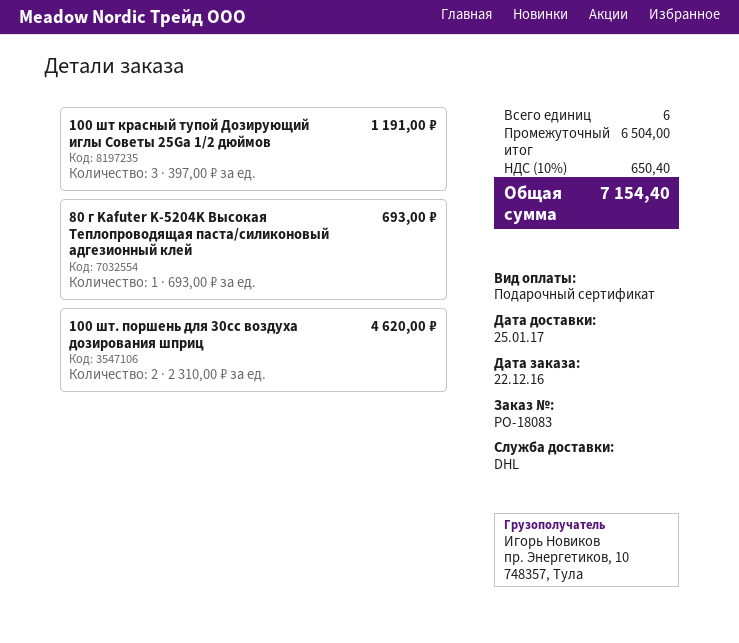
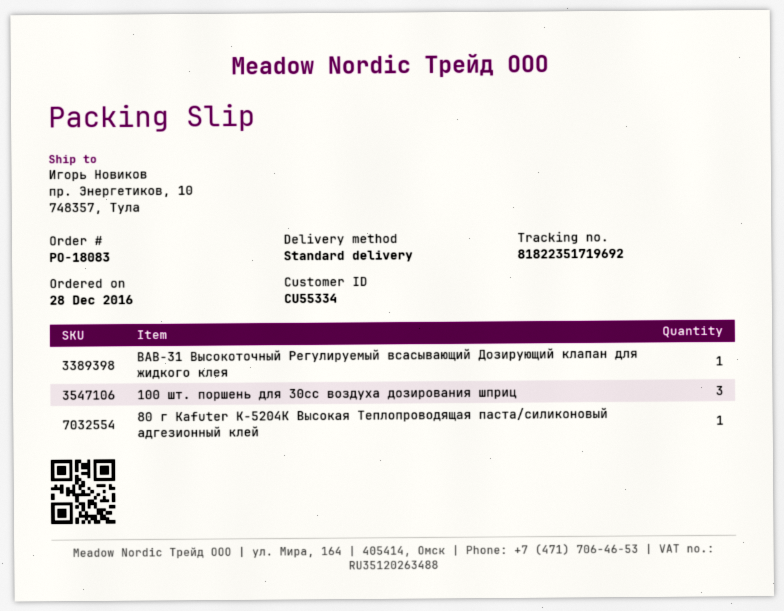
order date: 2016-12-22 -> 2016-12-28
shipping method: DHL -> standard
100 шт красный тупой Дозирующий иглы Советы 25Ga 1/2 дюймов: 3 -> none
100 шт. поршень для 30cc воздуха дозирования шприц: 2 -> 3
BAB-31 Высокоточный Регулируемый всасывающий Дозирующий клапан для жидкого клея: none -> 1

